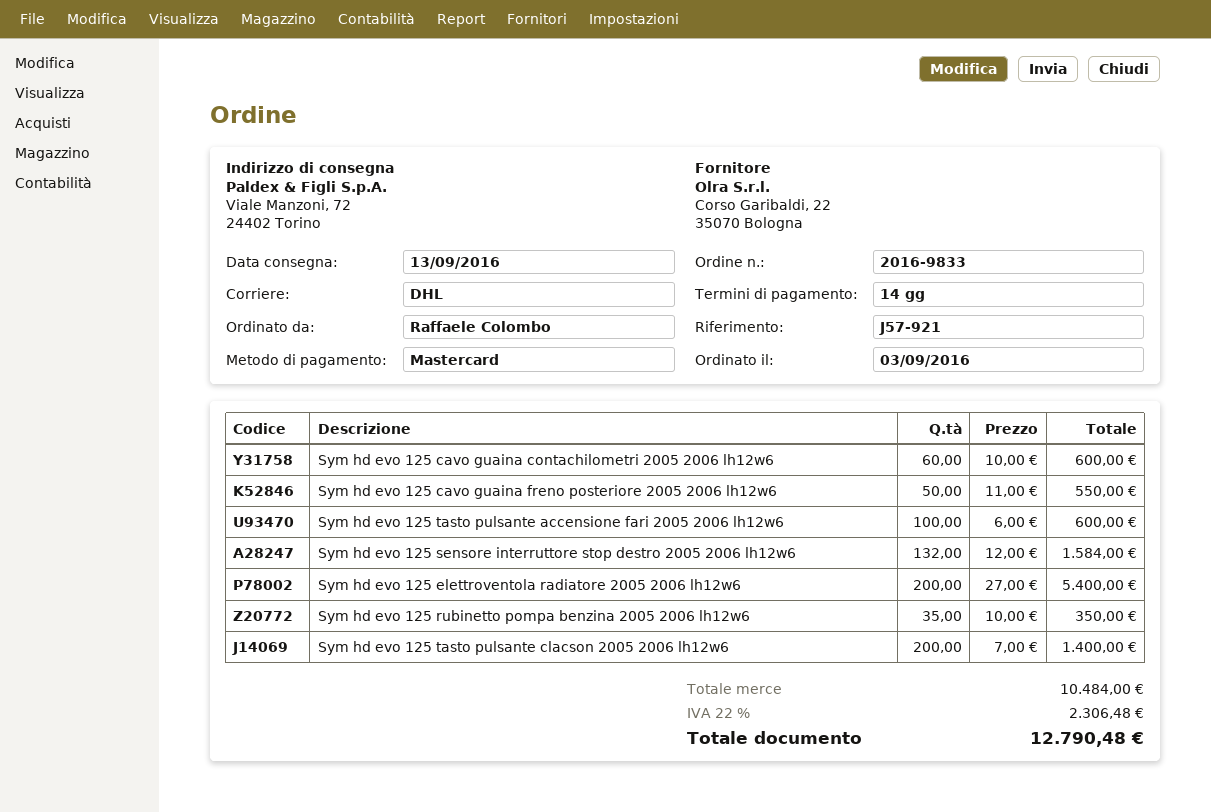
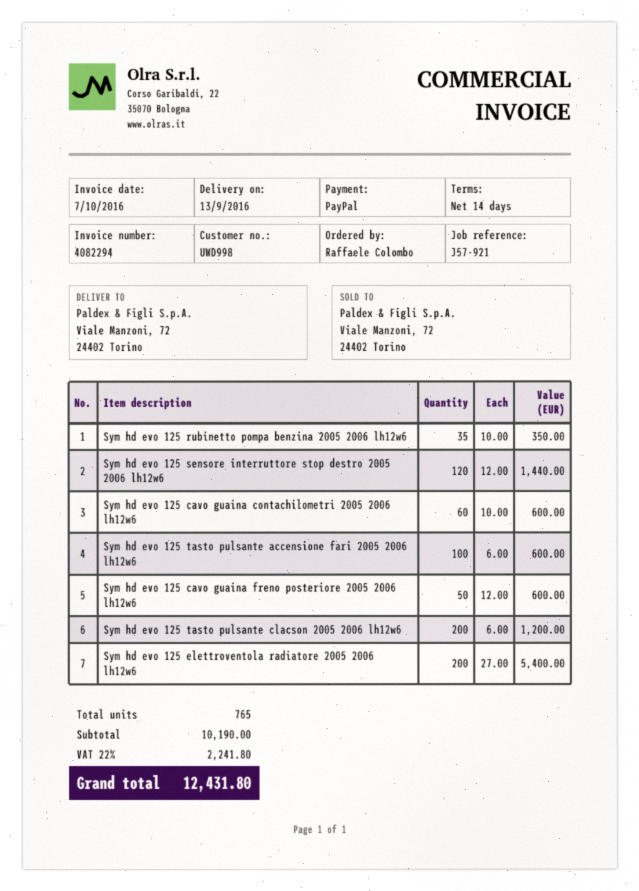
payment method: Mastercard -> PayPal
Sym hd evo 125 cavo guaina freno posteriore 2005 2006 lh12w6: 50 x 11.00 = 550.00 -> 50 x 12.00 = 600.00
Sym hd evo 125 sensore interruttore stop destro 2005 2006 lh12w6: 132 x 12.00 = 1584.00 -> 120 x 12.00 = 1440.00
Sym hd evo 125 tasto pulsante clacson 2005 2006 lh12w6: 200 x 7.00 = 1400.00 -> 200 x 6.00 = 1200.00
subtotal: 10484.00 -> 10190.00
tax: 22% = 2306.48 -> 22% = 2241.80
total: 12790.48 -> 12431.80

